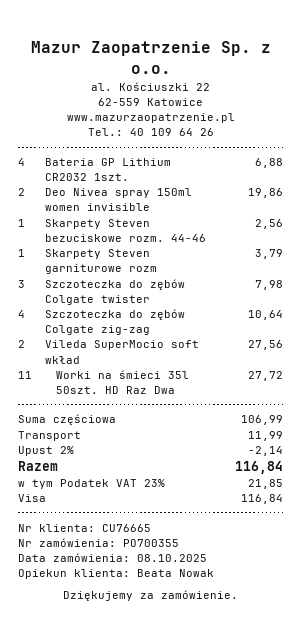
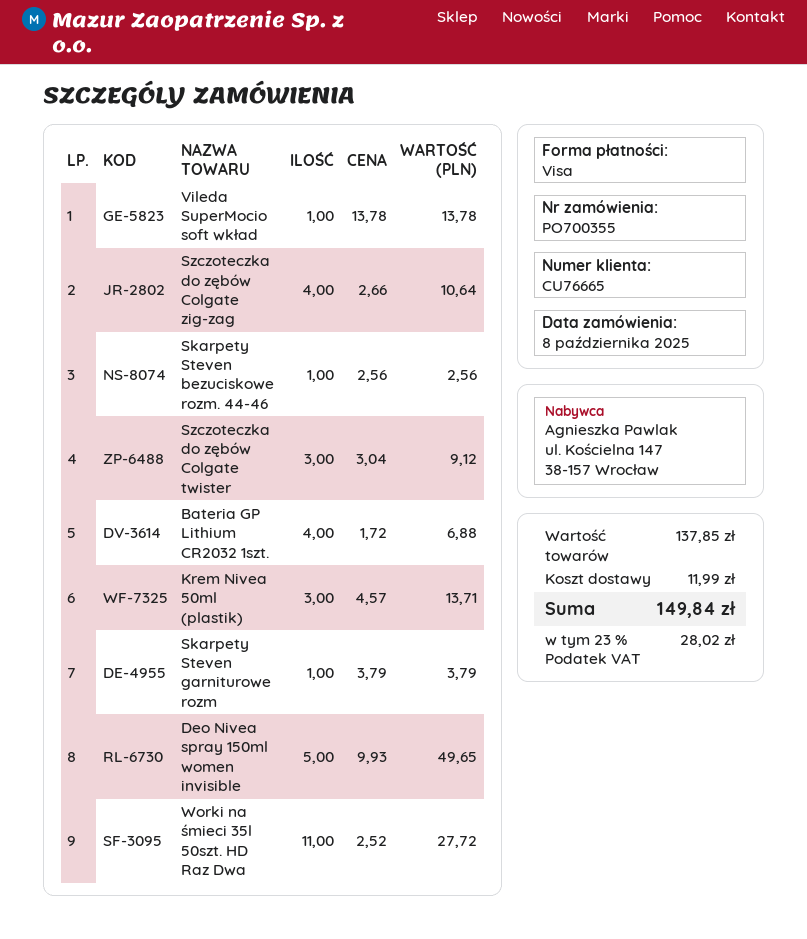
Deo Nivea spray 150ml women invisible: 2 for 19.86 -> 5 for 49.65
Szczoteczka do zębów Colgate twister: 3 for 7.98 -> 3 for 9.12
Vileda SuperMocio soft wkład: 2 for 27.56 -> 1 for 13.78
Krem Nivea 50ml (plastik): none -> 3 for 13.71
subtotal: 106.99 -> 137.85
discount: 2% = 2.14 -> none
tax: 23% = 21.85 -> 23% = 28.02
total: 116.84 -> 149.84

